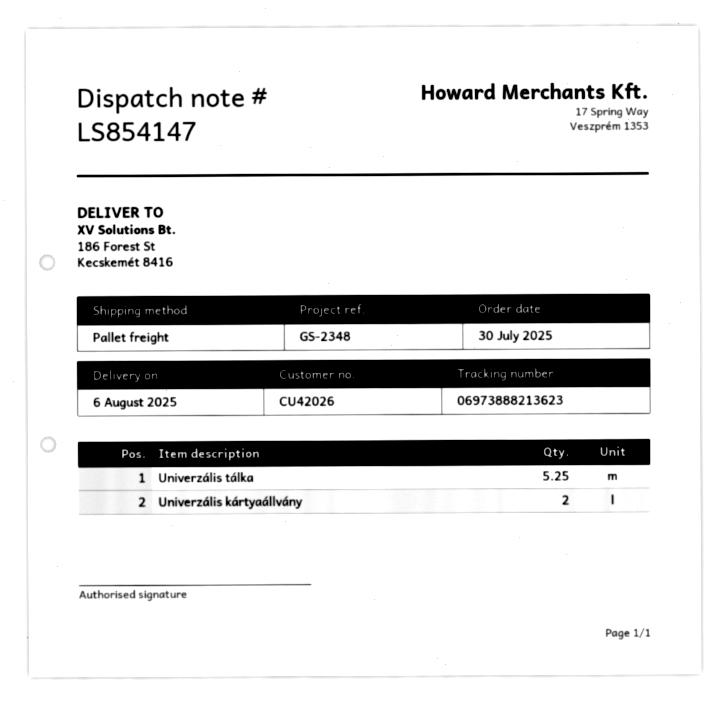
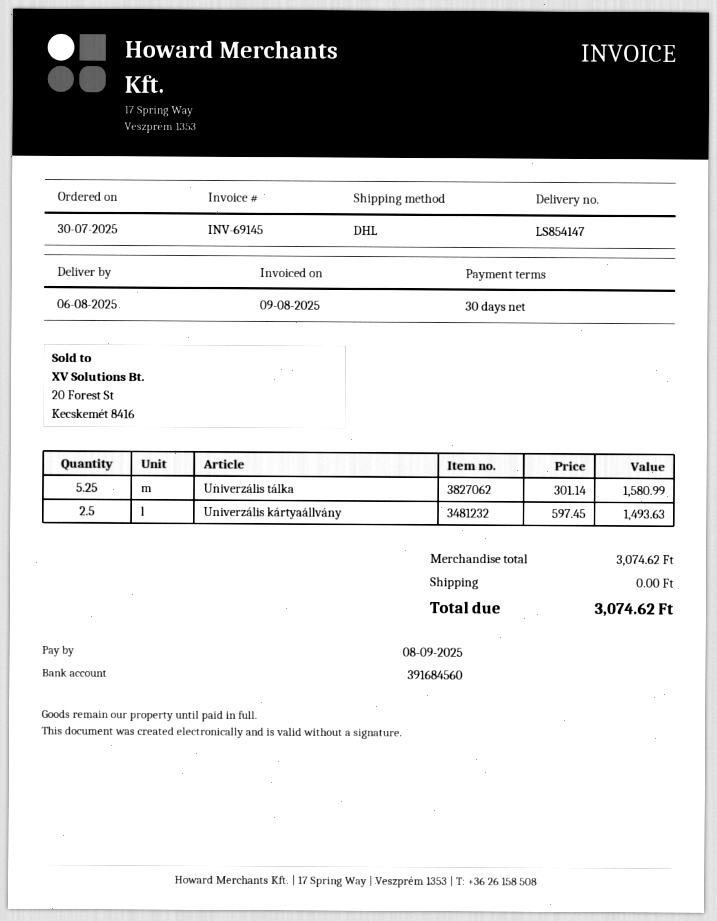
shipping method: pallet freight -> DHL
Univerzális kártyaállvány: 2 -> 2.5

